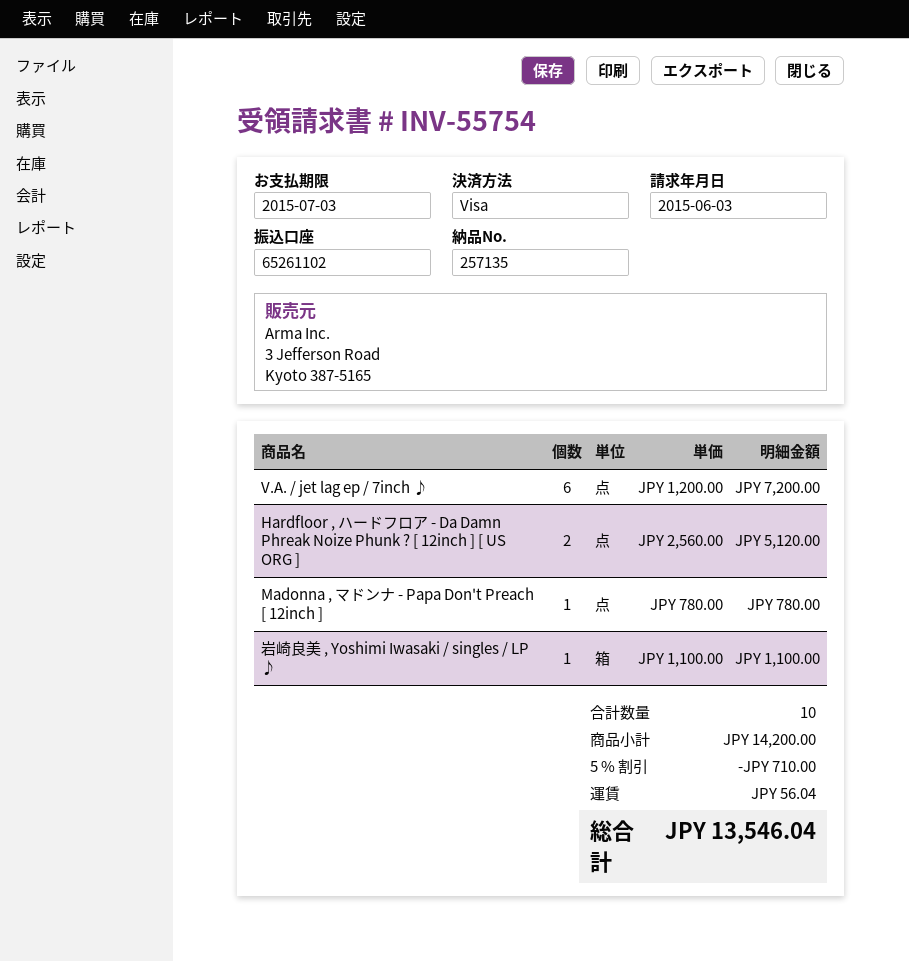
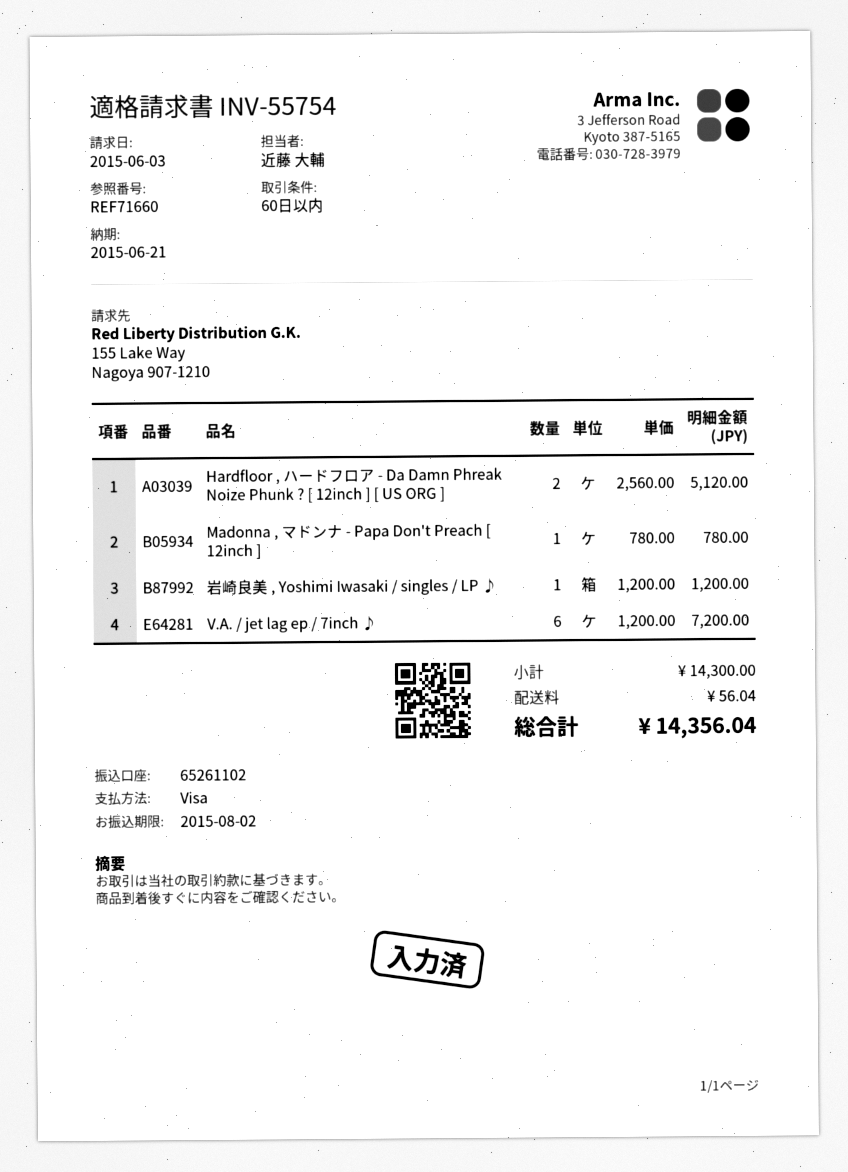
due date: 2015-07-03 -> 2015-08-02
岩崎良美 , Yoshimi Iwasaki / singles / LP ♪: 1 x 1100.00 = 1100.00 -> 1 x 1200.00 = 1200.00
subtotal: 14200.00 -> 14300.00
discount: 5% = 710.00 -> none
total: 13546.04 -> 14356.04

